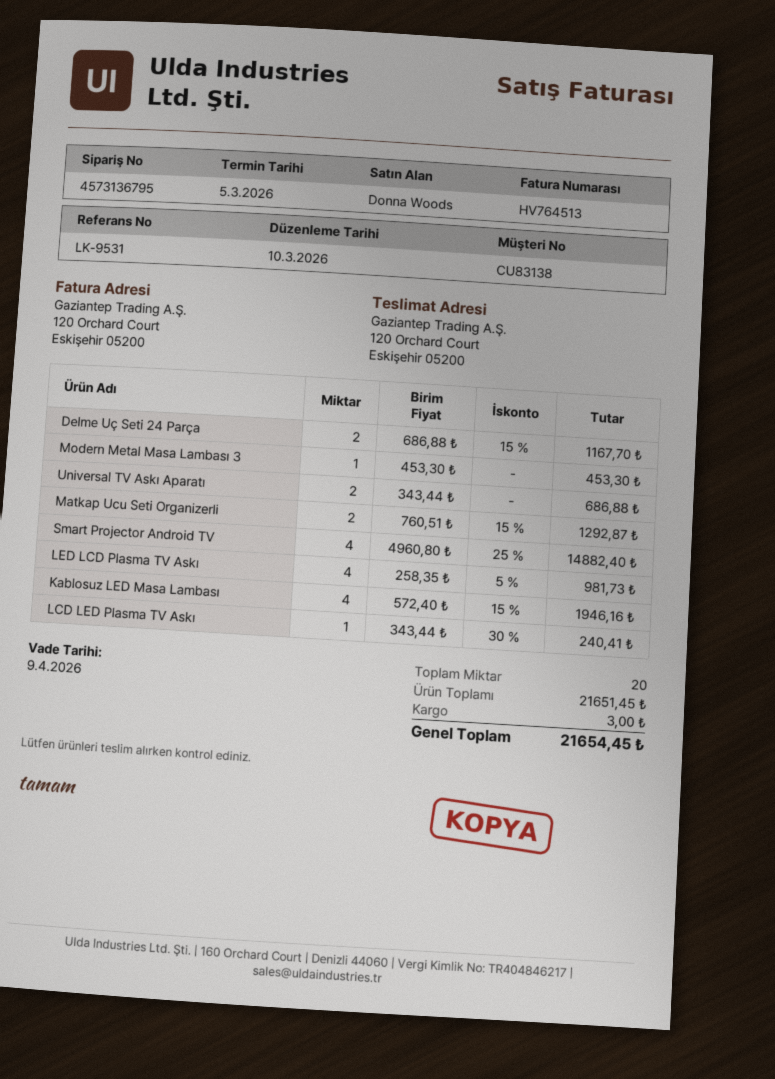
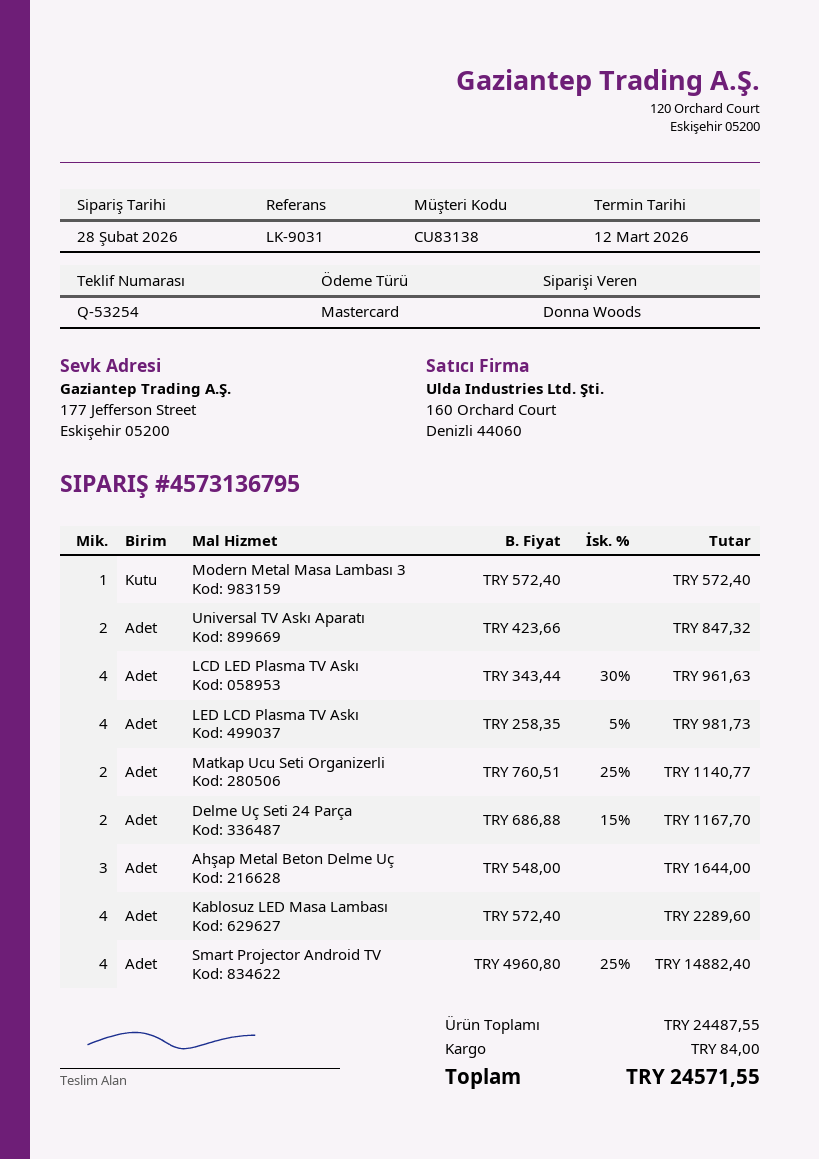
delivery date: 2026-03-05 -> 2026-03-12
reference: LK-9531 -> LK-9031
ship to: 120 Orchard Court, Eskişehir 05200 -> 177 Jefferson Street, Eskişehir 05200
Modern Metal Masa Lambası 3: 1 x 453.30 = 453.30 -> 1 x 572.40 = 572.40
Universal TV Askı Aparatı: 2 x 343.44 = 686.88 -> 2 x 423.66 = 847.32
Matkap Ucu Seti Organizerli: 2 x 760.51 - 15% = 1292.87 -> 2 x 760.51 - 25% = 1140.77
Kablosuz LED Masa Lambası: 4 x 572.40 - 15% = 1946.16 -> 4 x 572.40 = 2289.60
LCD LED Plasma TV Askı: 1 x 343.44 - 30% = 240.41 -> 4 x 343.44 - 30% = 961.63
Ahşap Metal Beton Delme Uç: none -> 3 x 548.00 = 1644.00
subtotal: 21651.45 -> 24487.55
shipping: 3.00 -> 84.00
total: 21654.45 -> 24571.55

